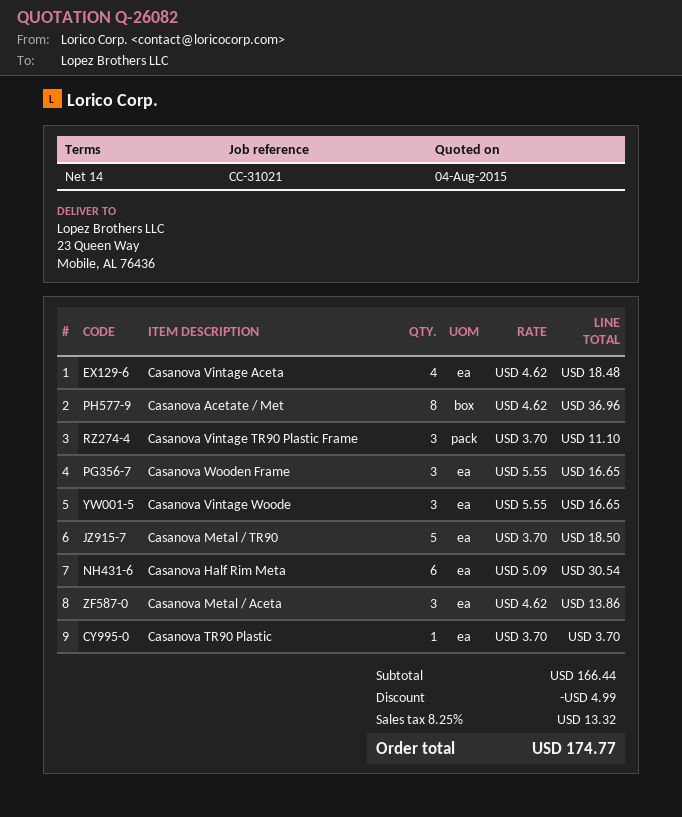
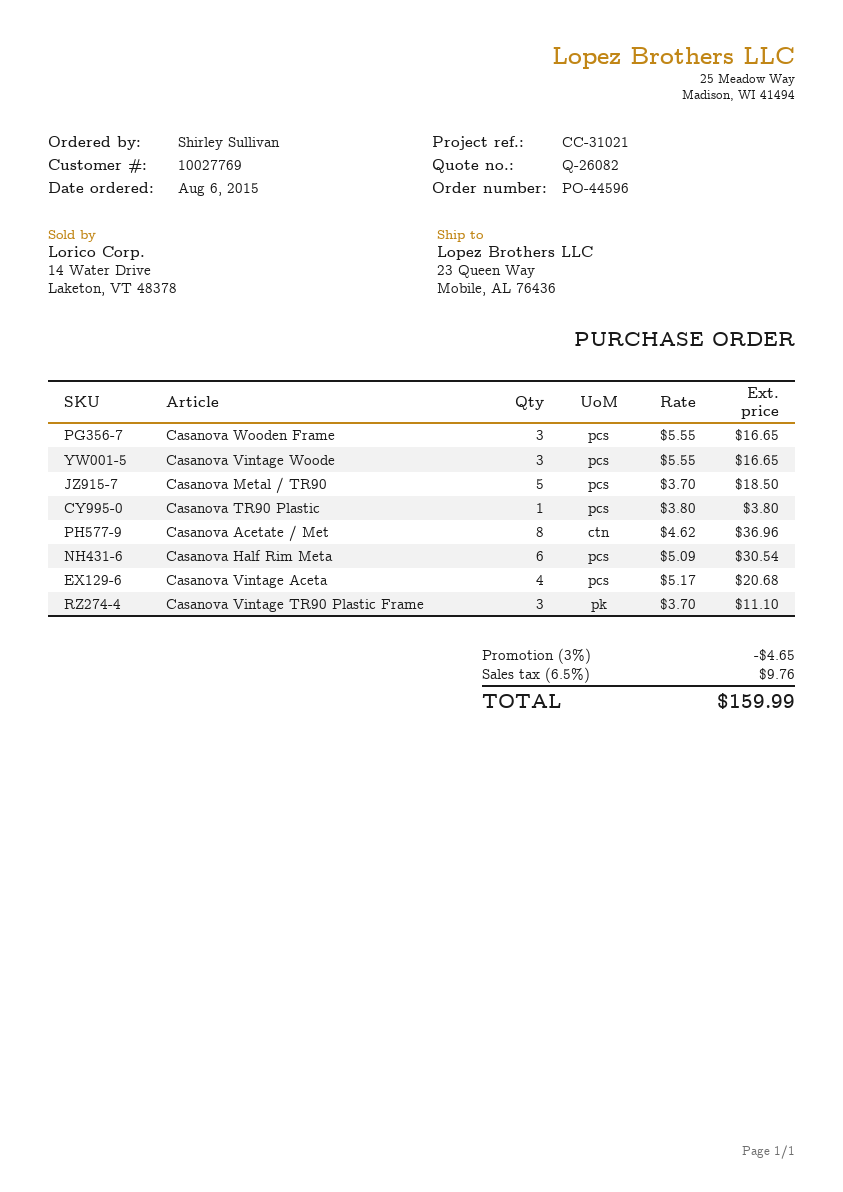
Casanova Vintage Aceta: 4 x 4.62 = 18.48 -> 4 x 5.17 = 20.68
Casanova Metal / Aceta: 3 x 4.62 = 13.86 -> none
Casanova TR90 Plastic: 1 x 3.70 = 3.70 -> 1 x 3.80 = 3.80
discount: 4.99 -> 4.65
tax: 8.25% = 13.32 -> 6.5% = 9.76
total: 174.77 -> 159.99

